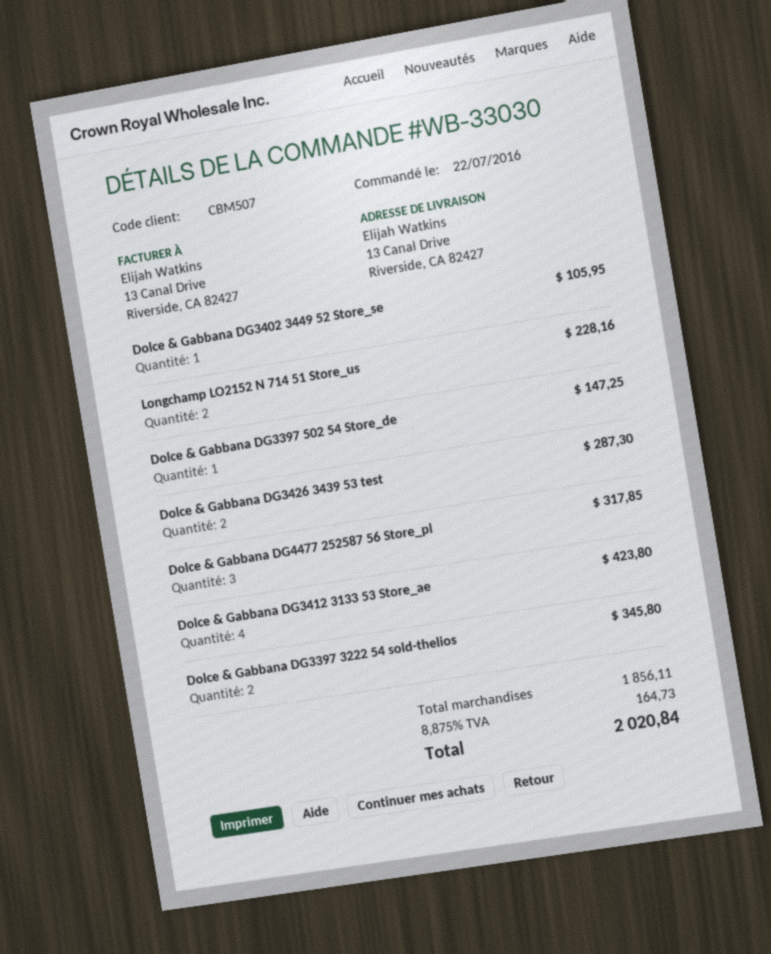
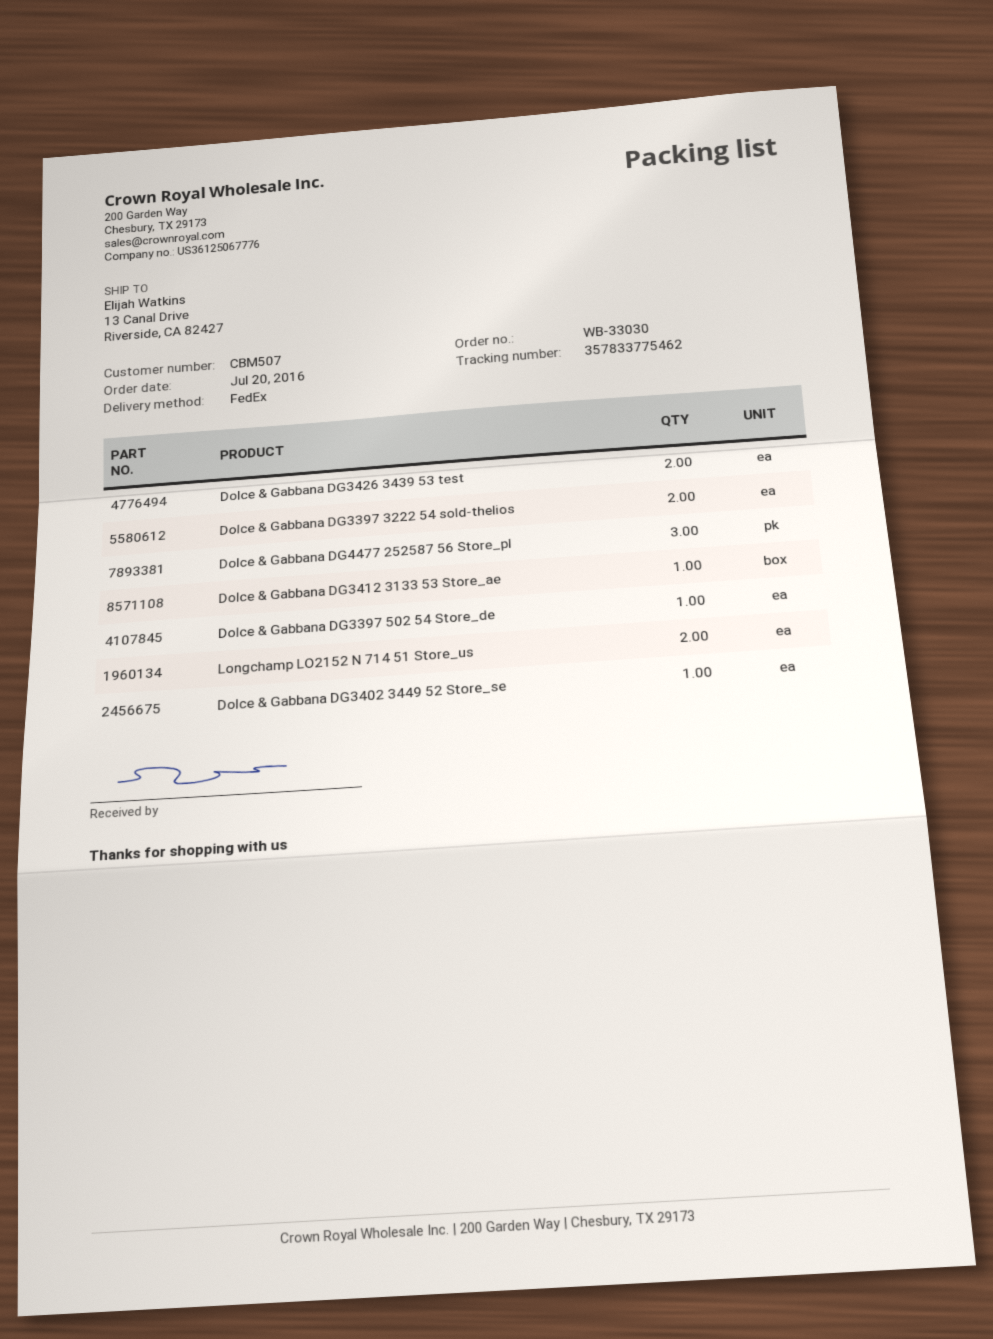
order date: 2016-07-22 -> 2016-07-20
Dolce & Gabbana DG3412 3133 53 Store_ae: 4 -> 1

